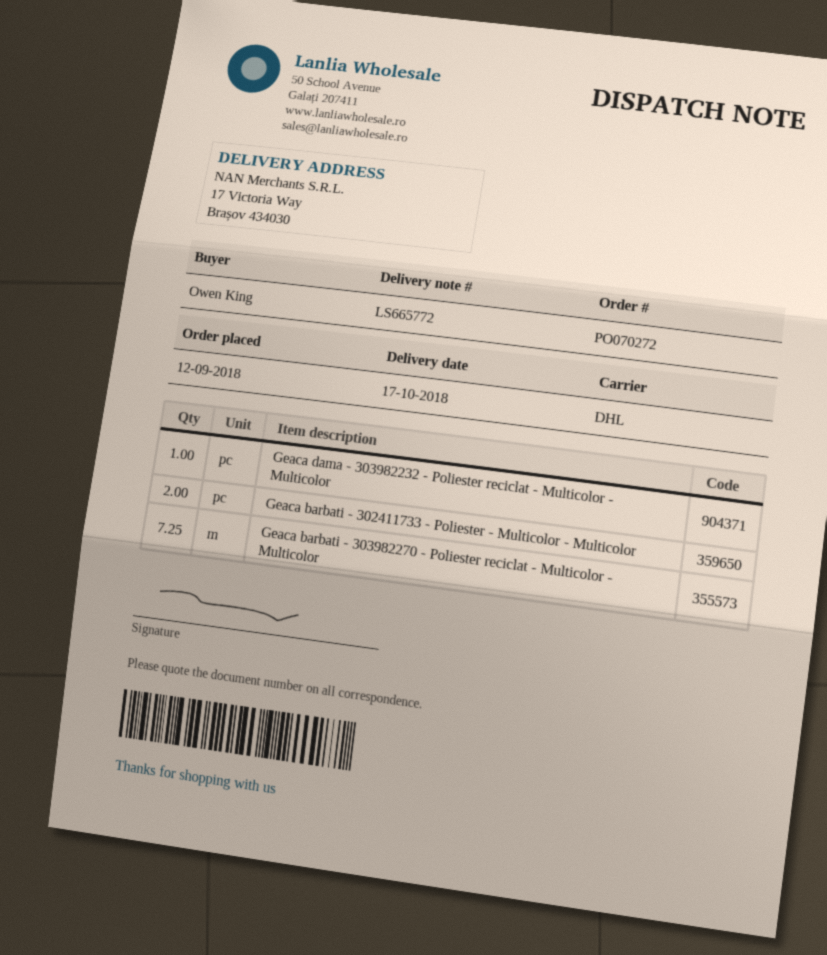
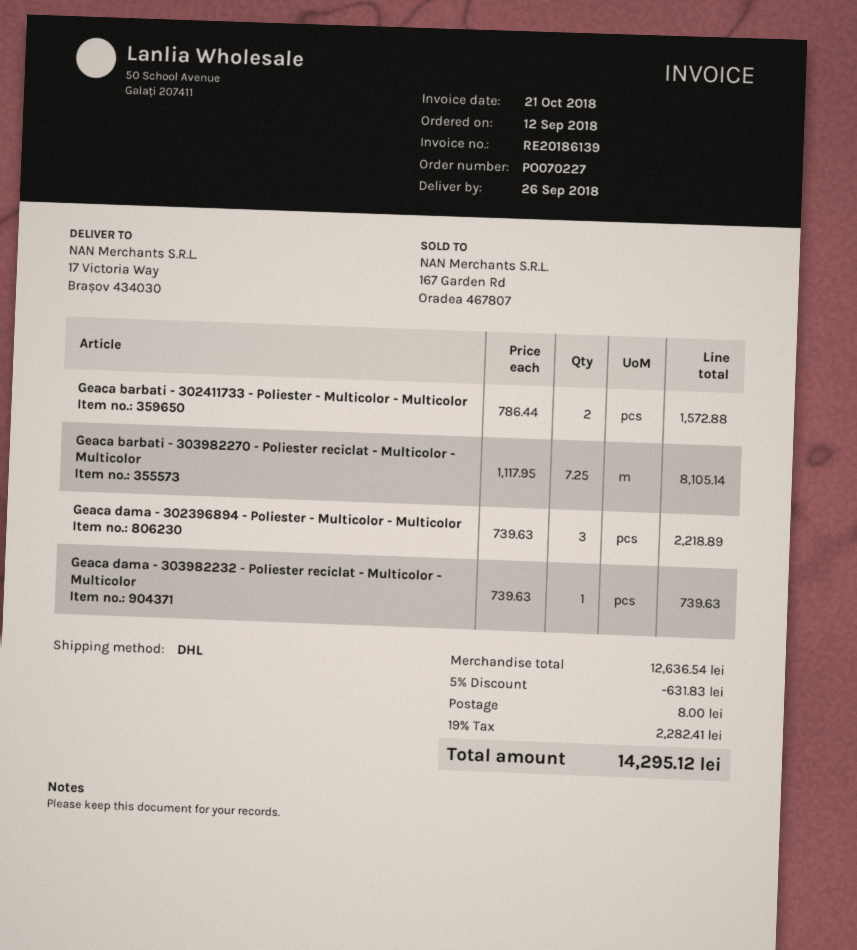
order number: PO070272 -> PO070227
delivery date: 2018-10-17 -> 2018-09-26
Geaca dama - 302396894 - Poliester - Multicolor - Multicolor: none -> 3

